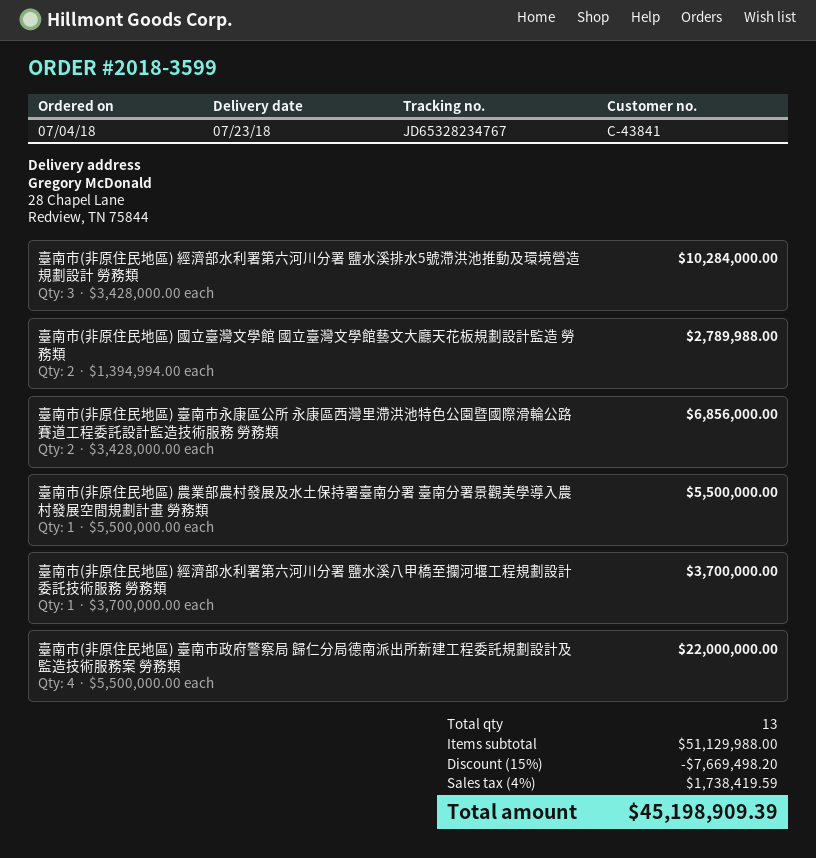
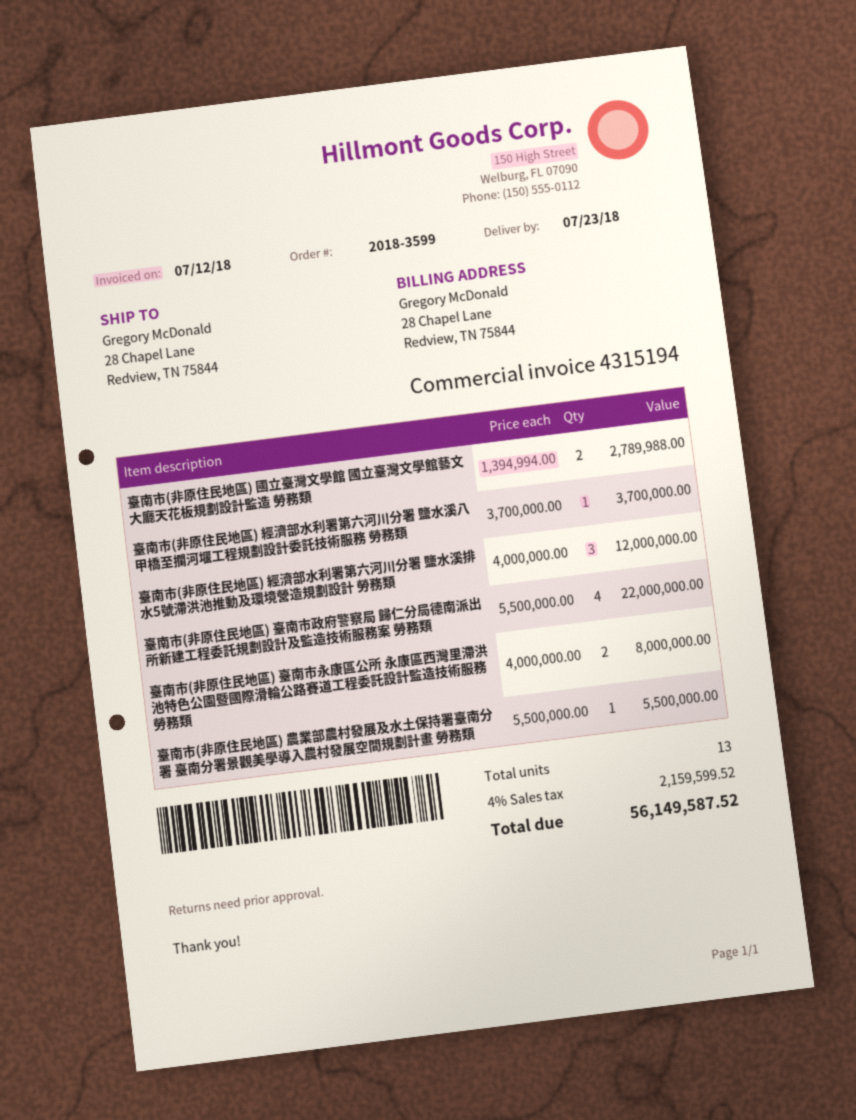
臺南市(非原住民地區) 經濟部水利署第六河川分署 鹽水溪排水5號滯洪池推動及環境營造規劃設計 勞務類: 3 x 3428000.00 = 10284000.00 -> 3 x 4000000.00 = 12000000.00
臺南市(非原住民地區) 臺南市永康區公所 永康區西灣里滯洪池特色公園暨國際滑輪公路賽道工程委託設計監造技術服務 勞務類: 2 x 3428000.00 = 6856000.00 -> 2 x 4000000.00 = 8000000.00
discount: 15% = 7669498.20 -> none
tax: 4% = 1738419.59 -> 4% = 2159599.52
total: 45198909.39 -> 56149587.52

